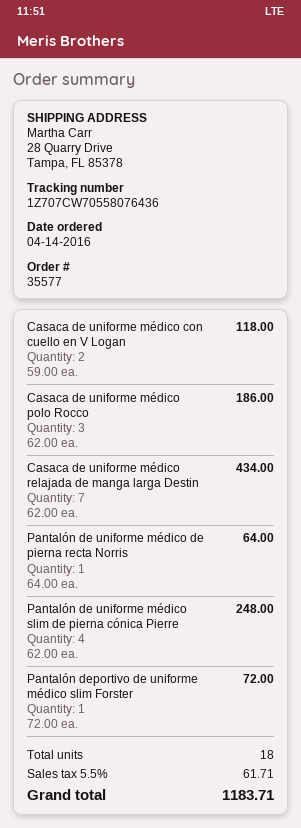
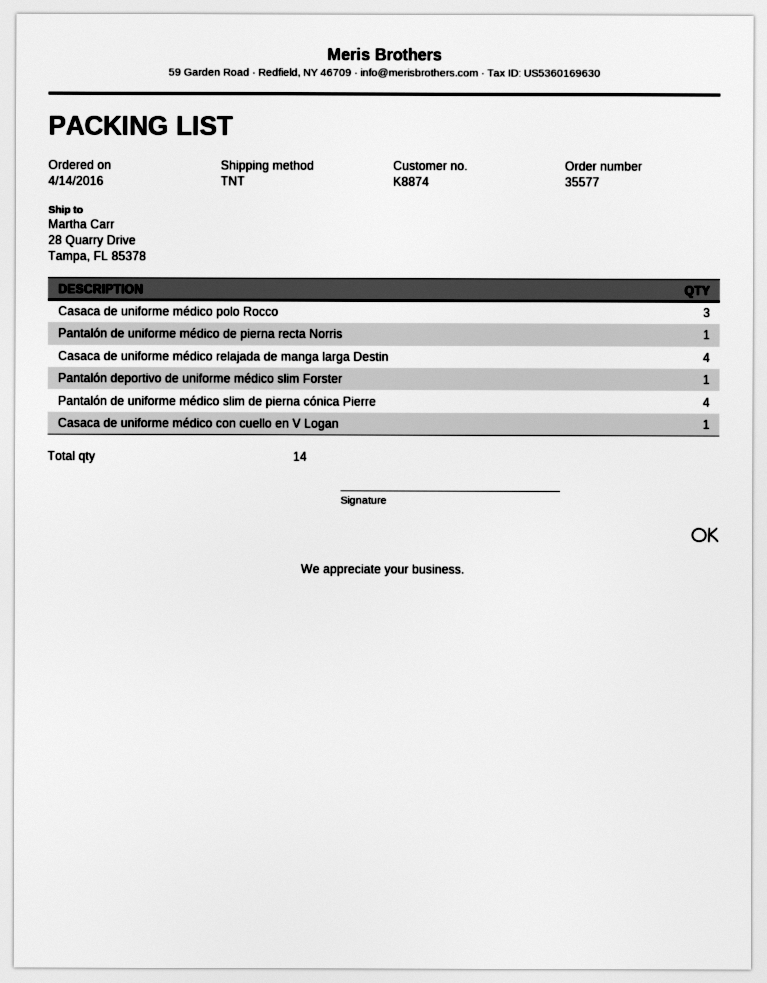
Casaca de uniforme médico con cuello en V Logan: 2 -> 1
Casaca de uniforme médico relajada de manga larga Destin: 7 -> 4
total quantity: 18 -> 14

